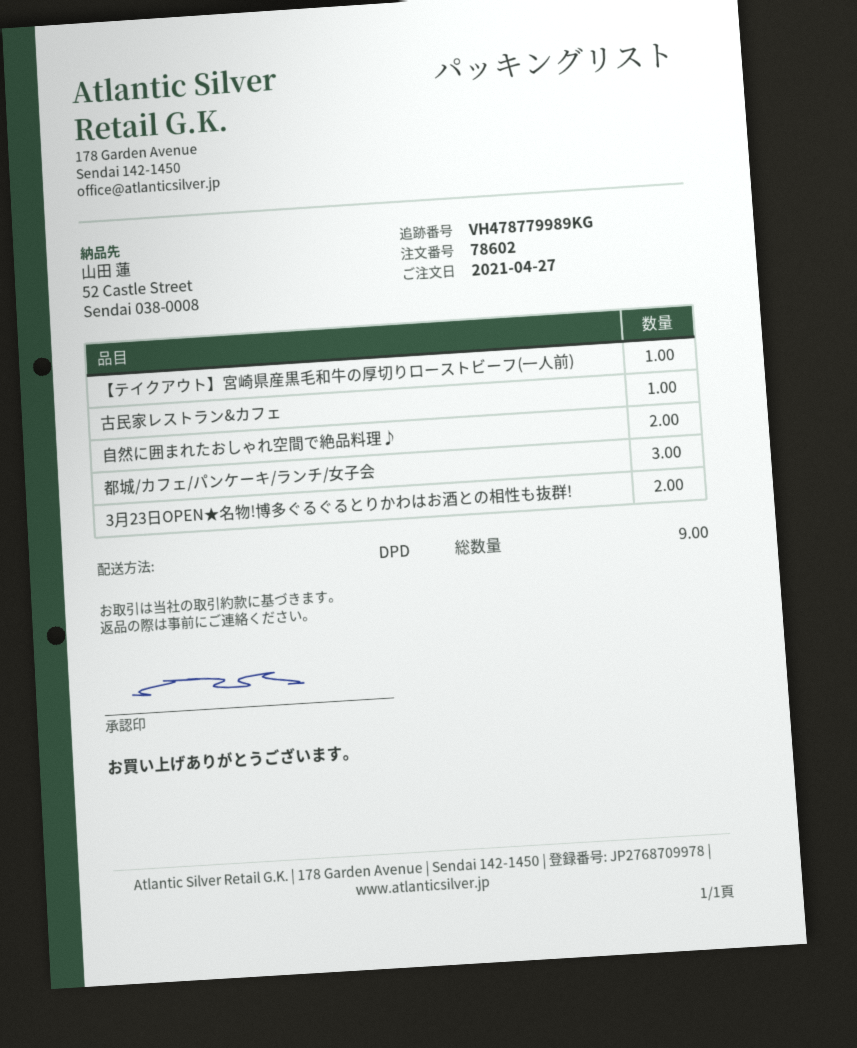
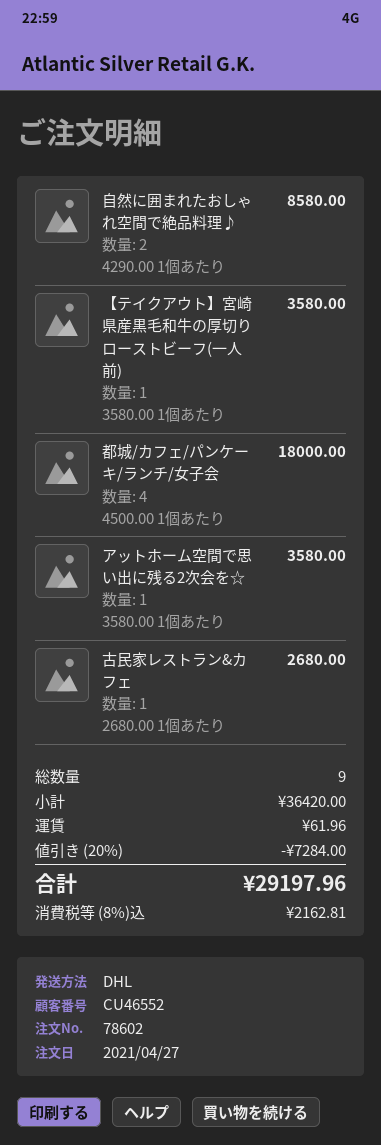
shipping method: DPD -> DHL
都城/カフェ/パンケーキ/ランチ/女子会: 3 -> 4
3月23日OPEN★名物!博多ぐるぐるとりかわはお酒との相性も抜群!: 2 -> none
アットホーム空間で思い出に残る2次会を☆: none -> 1

